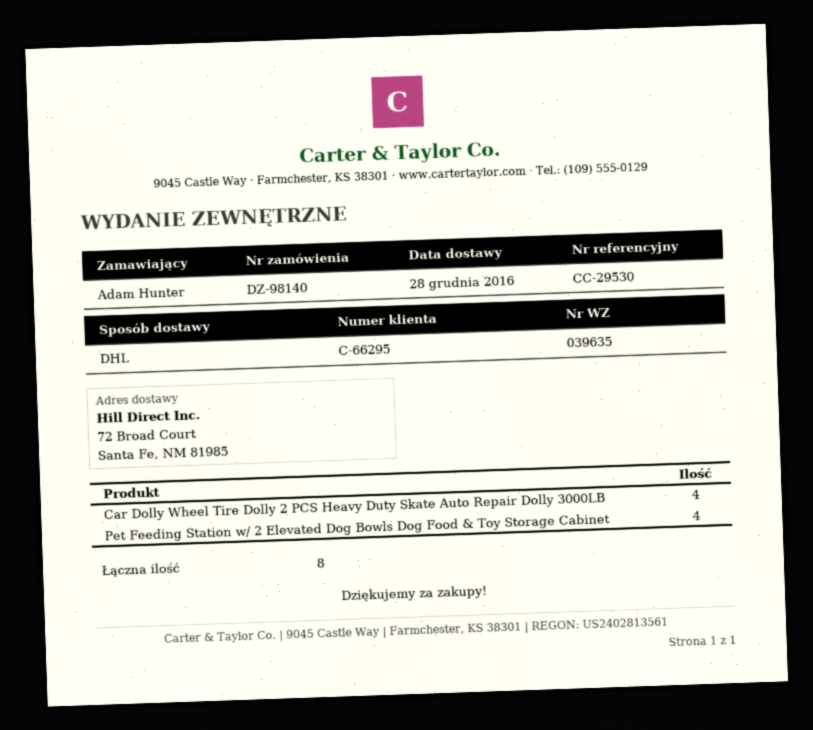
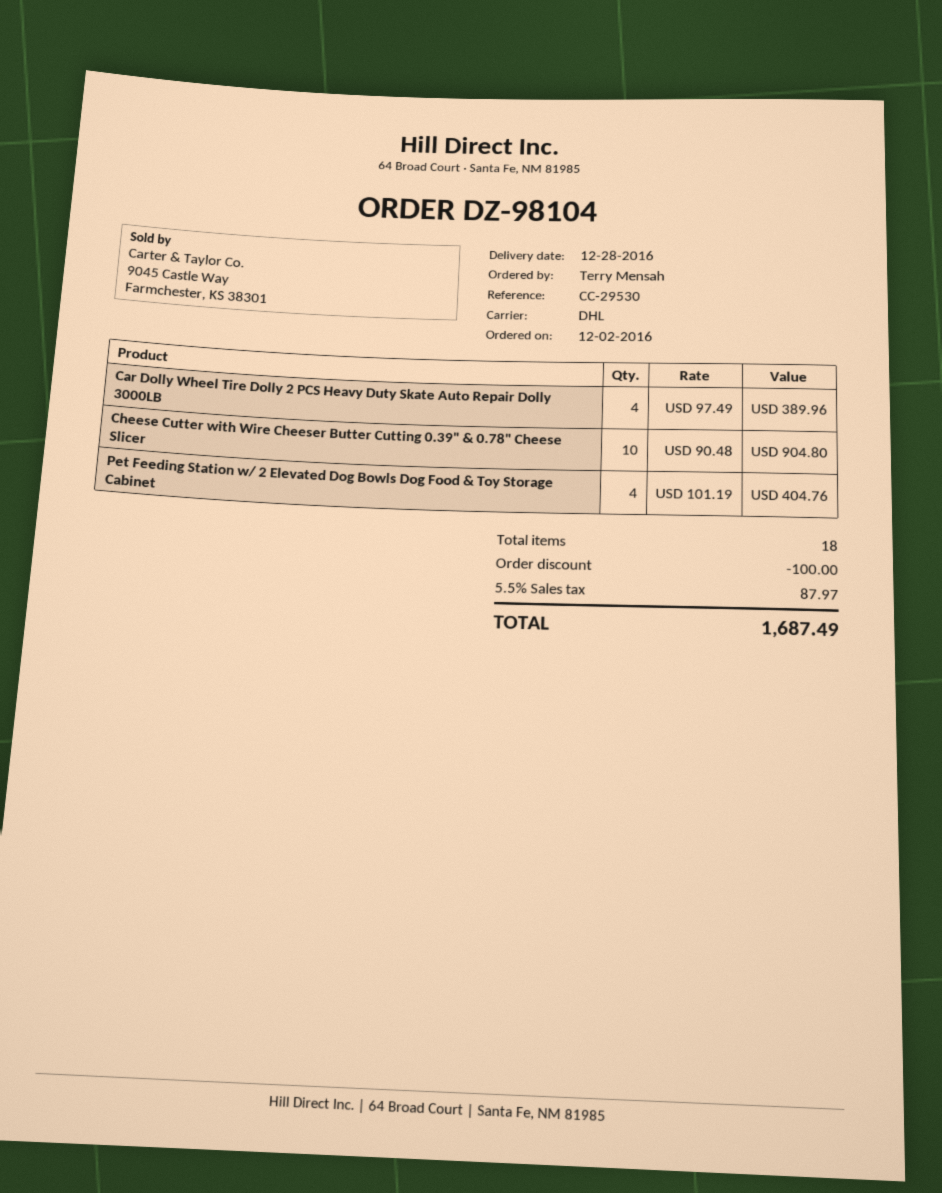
order number: DZ-98140 -> DZ-98104
ordered by: Adam Hunter -> Terry Mensah
Cheese Cutter with Wire Cheeser Butter Cutting 0.39" & 0.78" Cheese Slicer: none -> 10
total quantity: 8 -> 18

